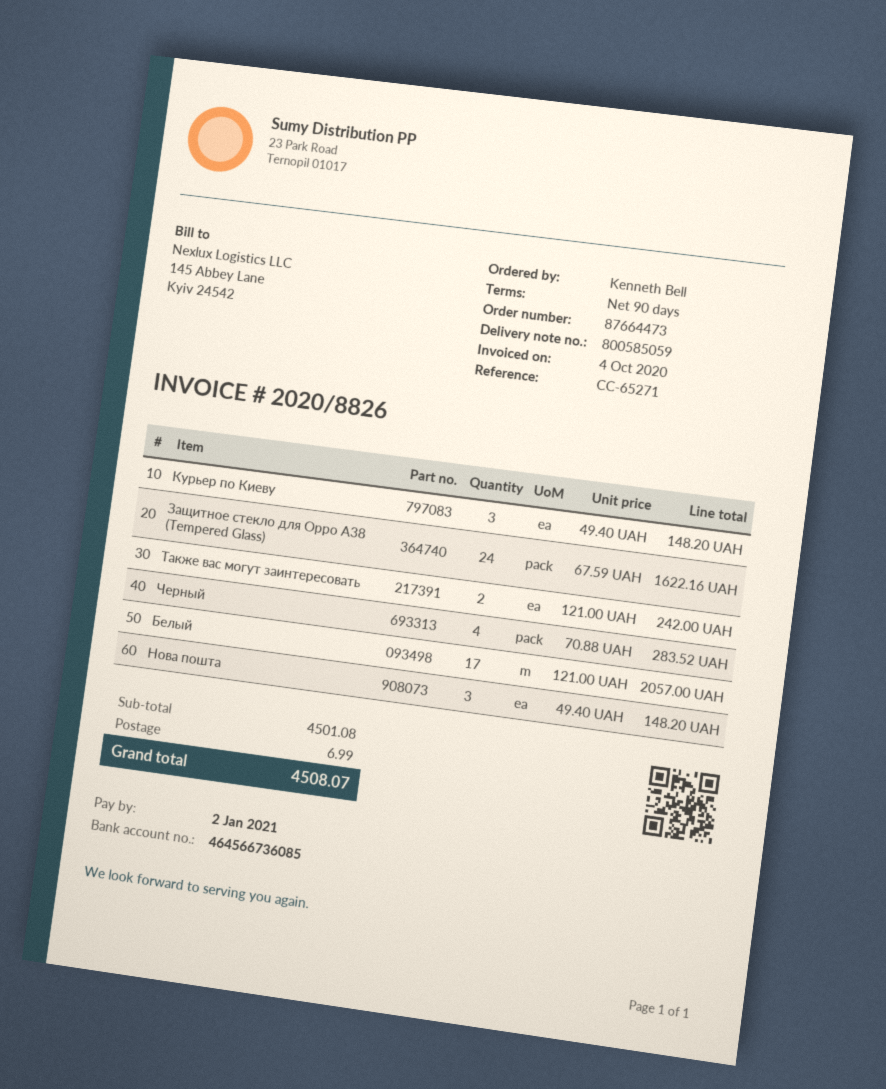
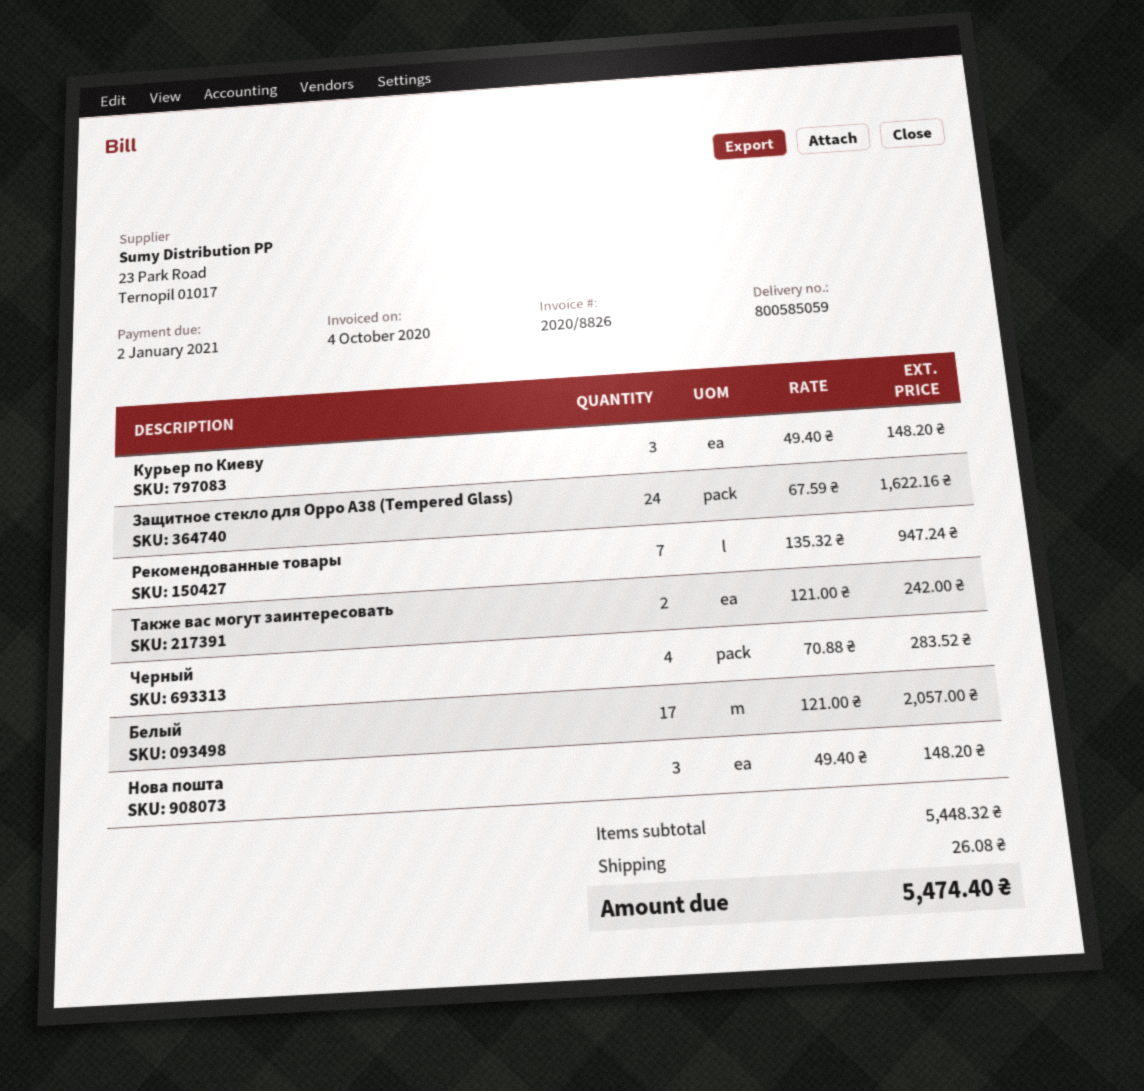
Рекомендованные товары: none -> 7 x 135.32 = 947.24
subtotal: 4501.08 -> 5448.32
shipping: 6.99 -> 26.08
total: 4508.07 -> 5474.40

